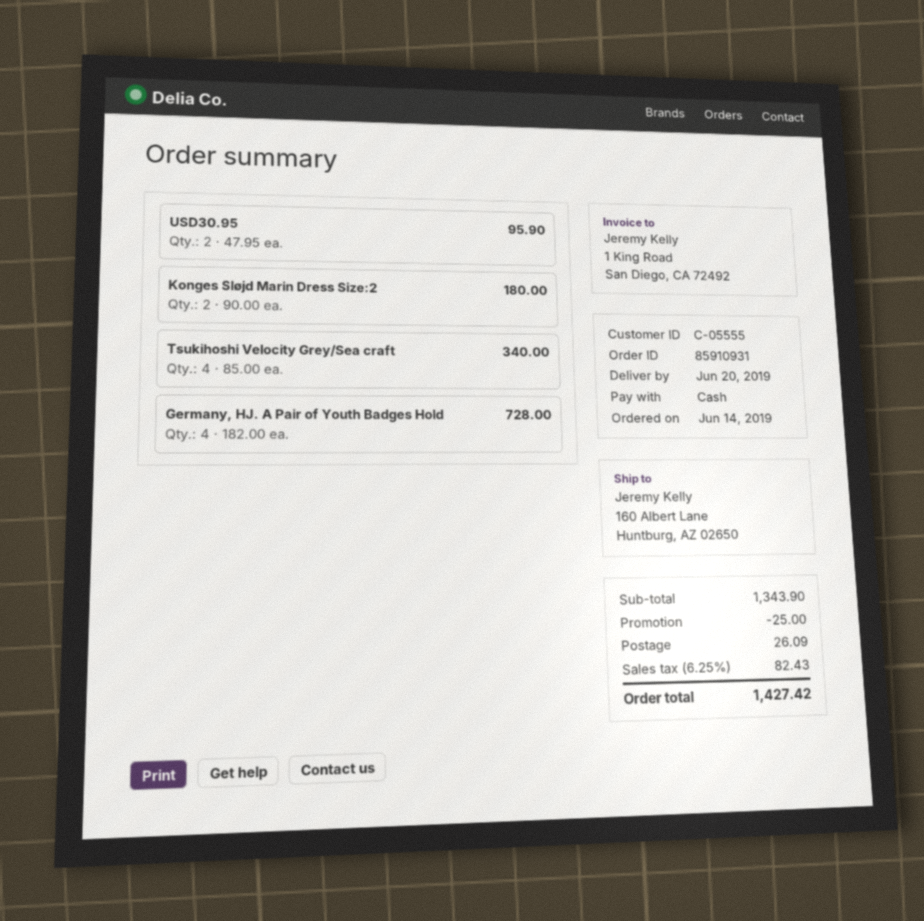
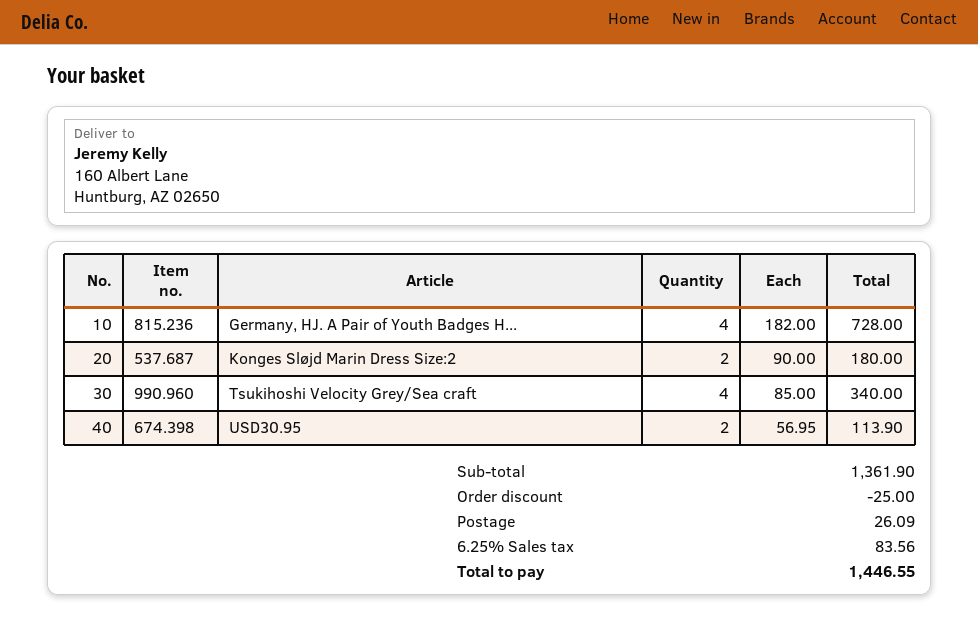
USD30.95: 2 x 47.95 = 95.90 -> 2 x 56.95 = 113.90
subtotal: 1343.90 -> 1361.90
tax: 6.25% = 82.43 -> 6.25% = 83.56
total: 1427.42 -> 1446.55

